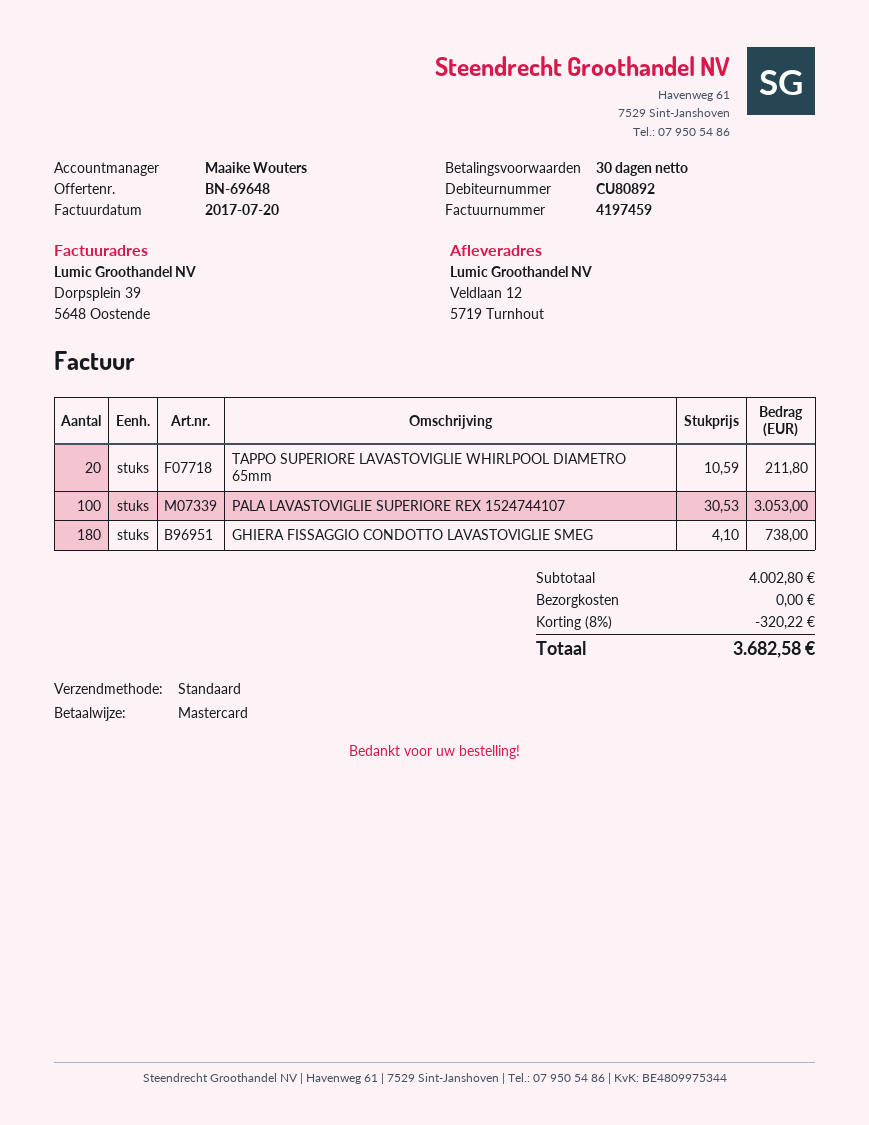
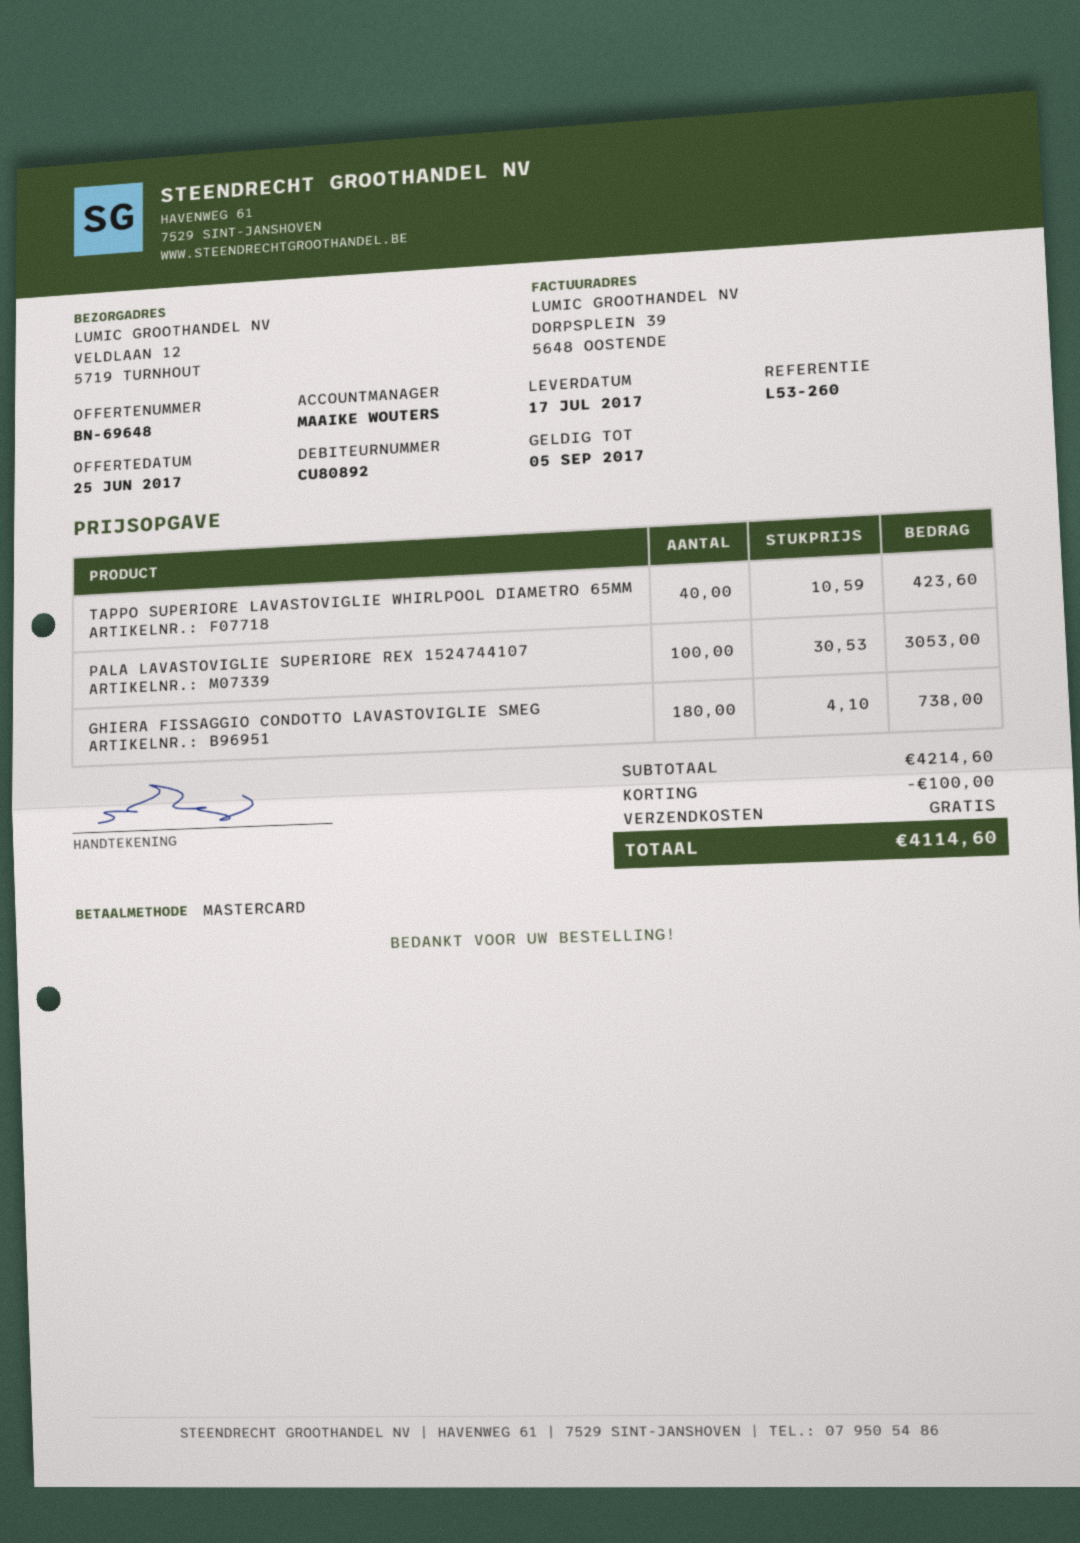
TAPPO SUPERIORE LAVASTOVIGLIE WHIRLPOOL DIAMETRO 65mm: 20 x 10.59 = 211.80 -> 40 x 10.59 = 423.60
subtotal: 4002.80 -> 4214.60
discount: 320.22 -> 100.00
total: 3682.58 -> 4114.60

